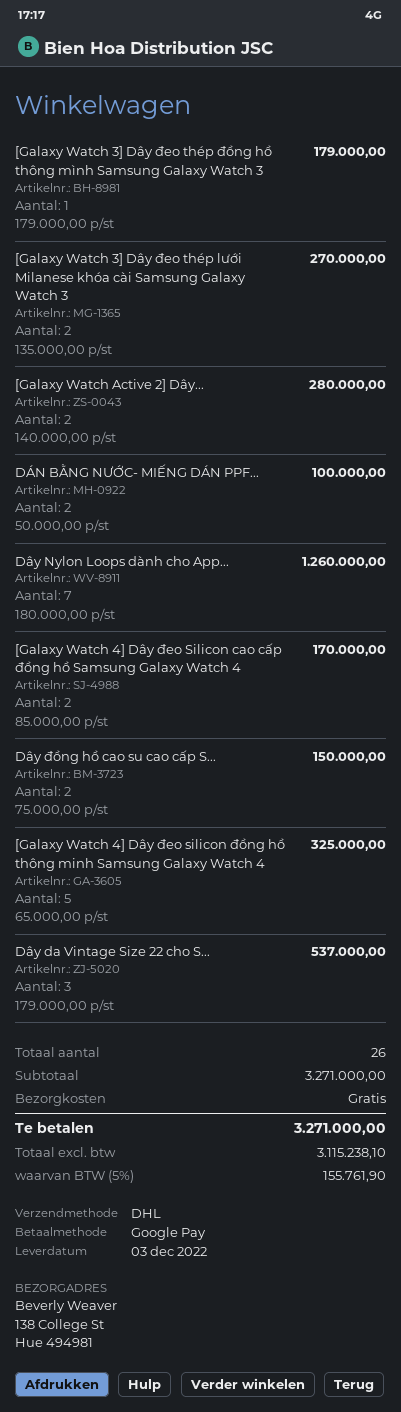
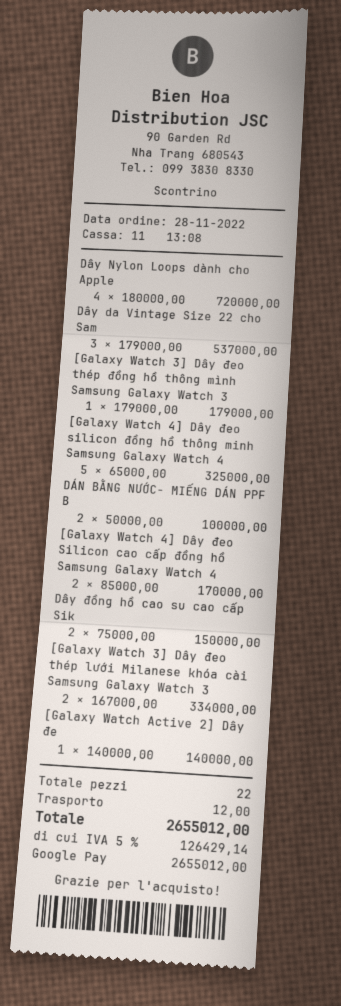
[Galaxy Watch 3] Dây đeo thép lưới Milanese khóa cài Samsung Galaxy Watch 3: 2 x 135000.00 = 270000.00 -> 2 x 167000.00 = 334000.00
[Galaxy Watch Active 2] Dây...: 2 x 140000.00 = 280000.00 -> 1 x 140000.00 = 140000.00
Dây Nylon Loops dành cho App...: 7 x 180000.00 = 1260000.00 -> 4 x 180000.00 = 720000.00
total quantity: 26 -> 22
shipping: 0.00 -> 12.00
tax: 5% = 155761.90 -> 5% = 126429.14
total: 3271000.00 -> 2655012.00

